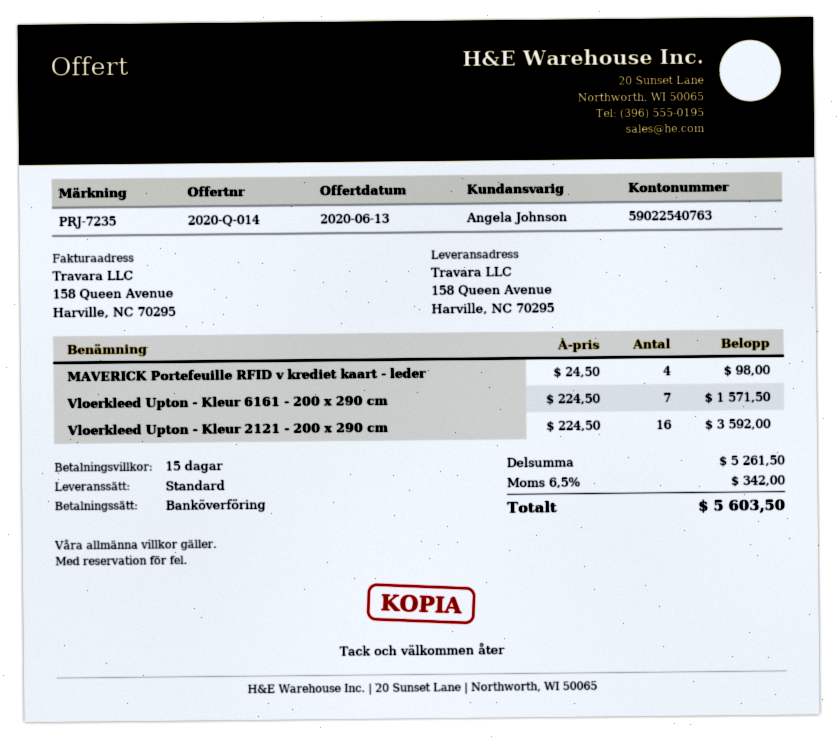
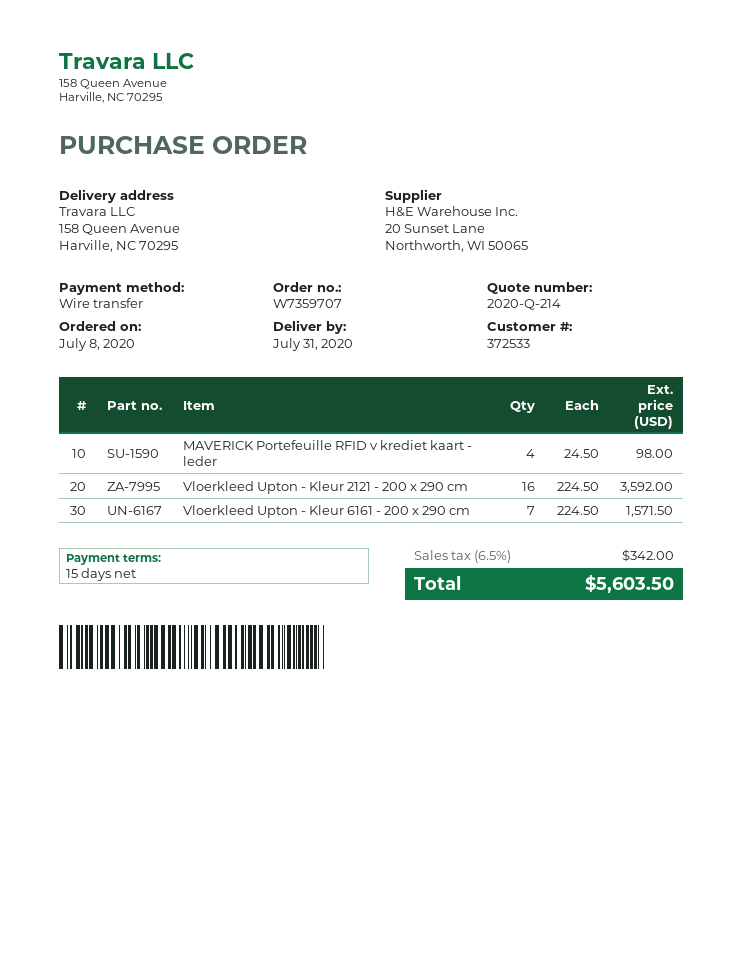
quote number: 2020-Q-014 -> 2020-Q-214

